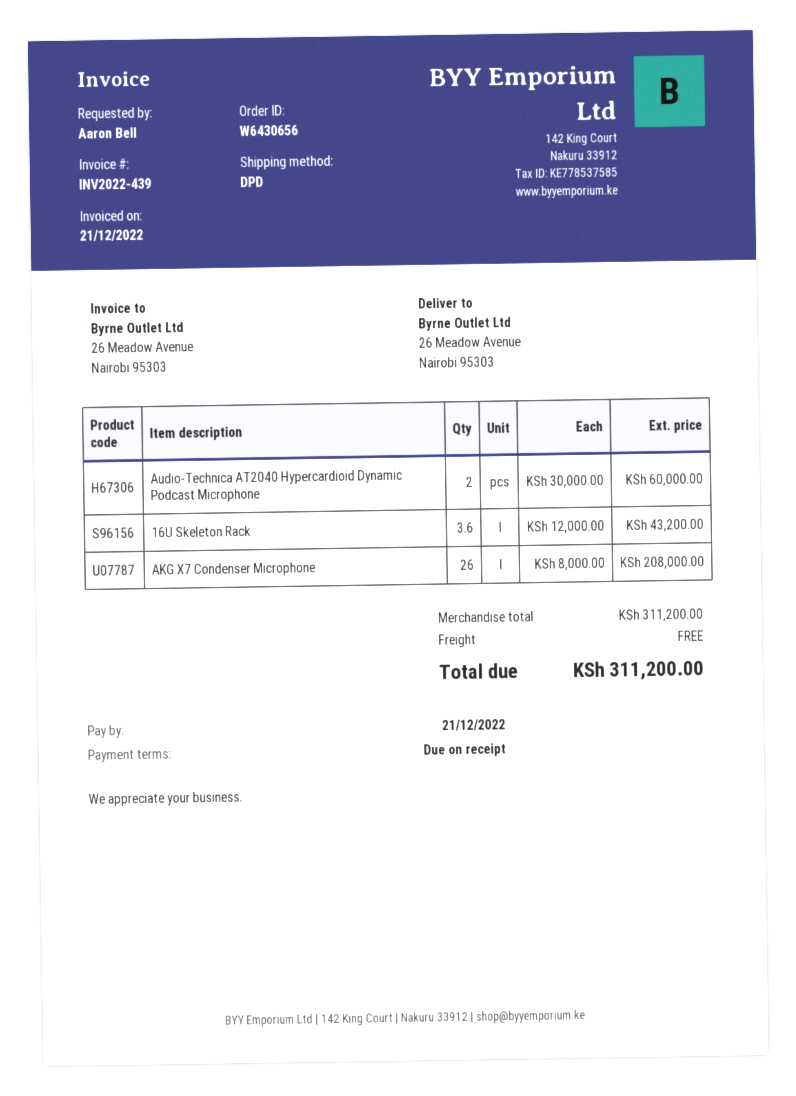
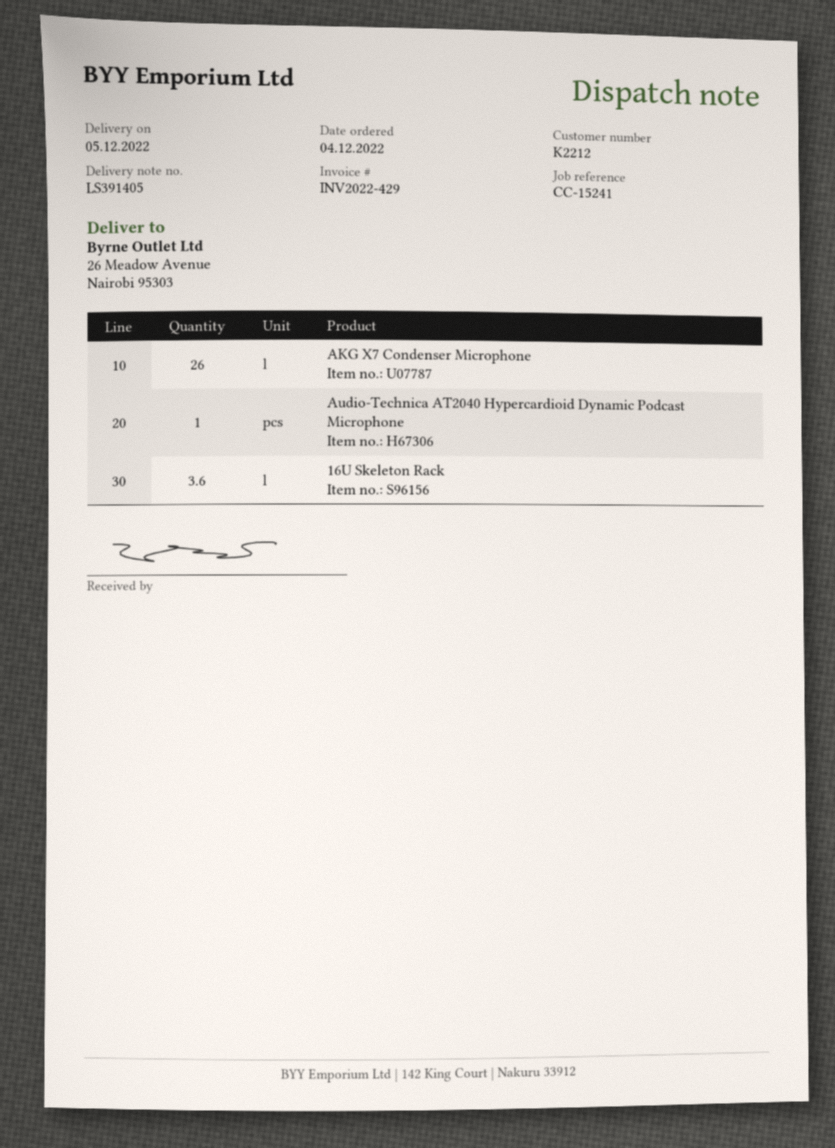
invoice number: INV2022-439 -> INV2022-429
Audio-Technica AT2040 Hypercardioid Dynamic Podcast Microphone: 2 -> 1

